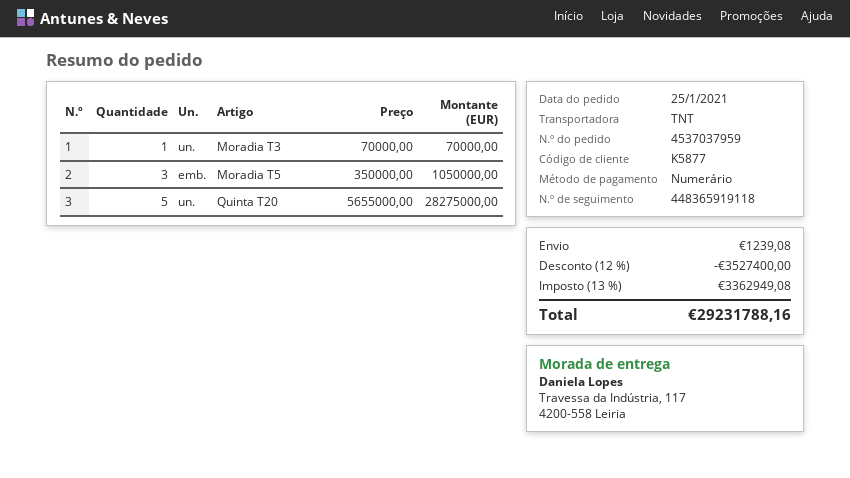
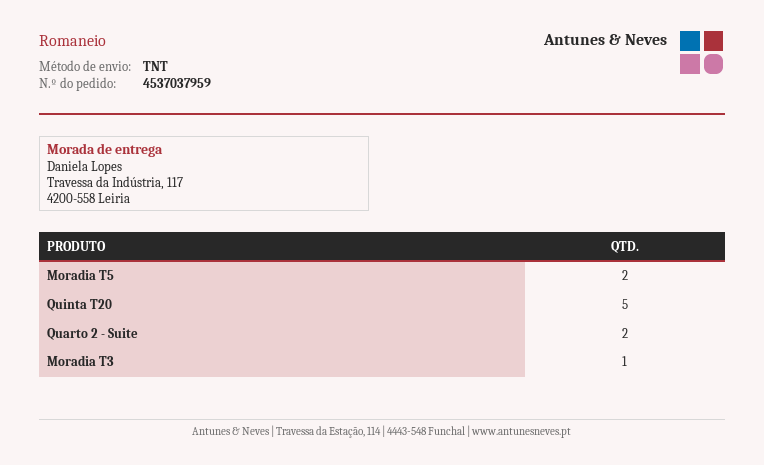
Moradia T5: 3 -> 2
Quarto 2 - Suite: none -> 2

